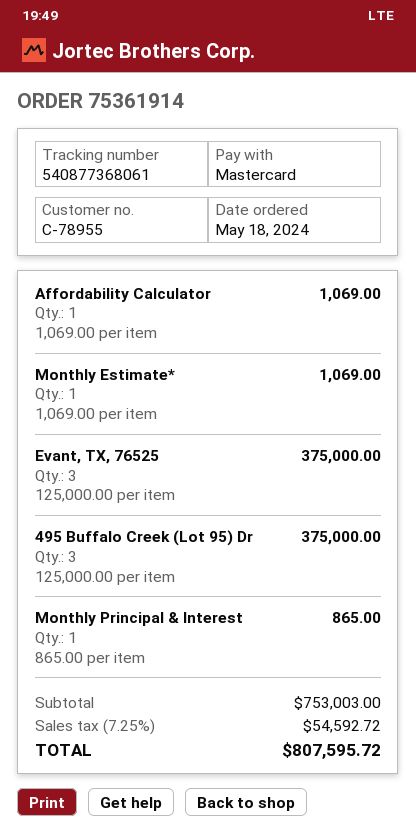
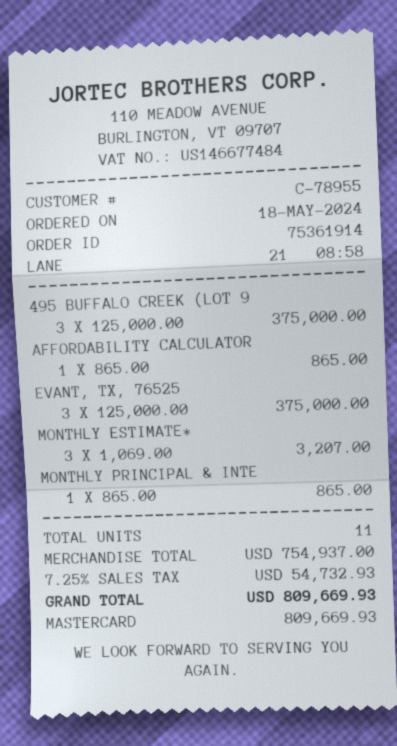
Affordability Calculator: 1 x 1069.00 = 1069.00 -> 1 x 865.00 = 865.00
Monthly Estimate*: 1 x 1069.00 = 1069.00 -> 3 x 1069.00 = 3207.00
subtotal: 753003.00 -> 754937.00
tax: 7.25% = 54592.72 -> 7.25% = 54732.93
total: 807595.72 -> 809669.93

